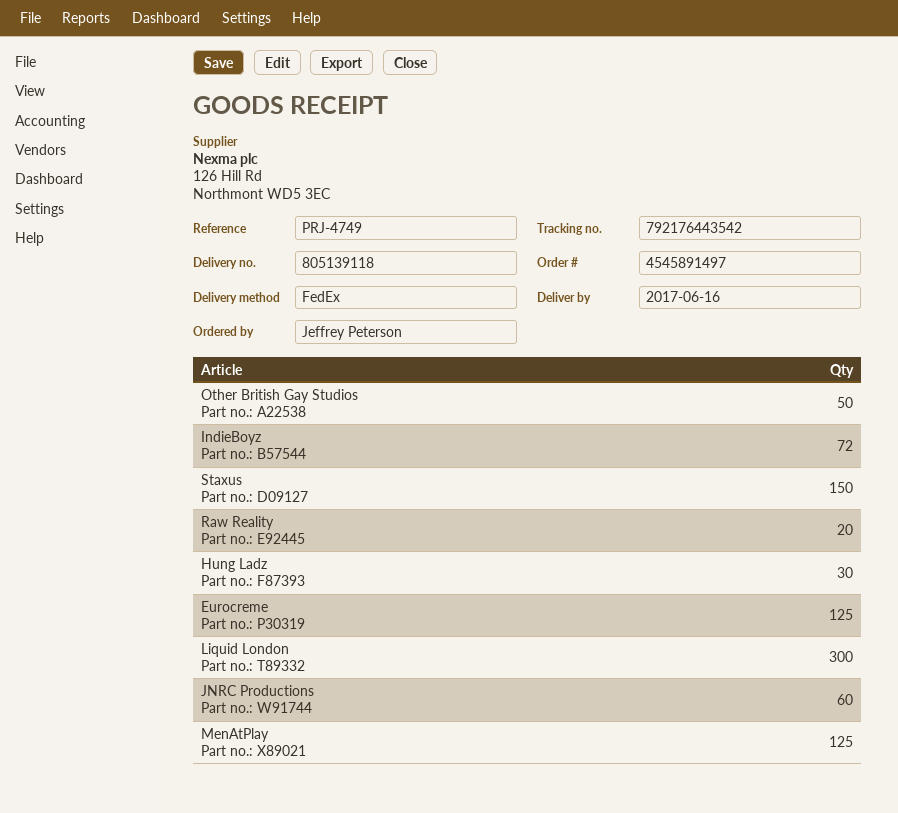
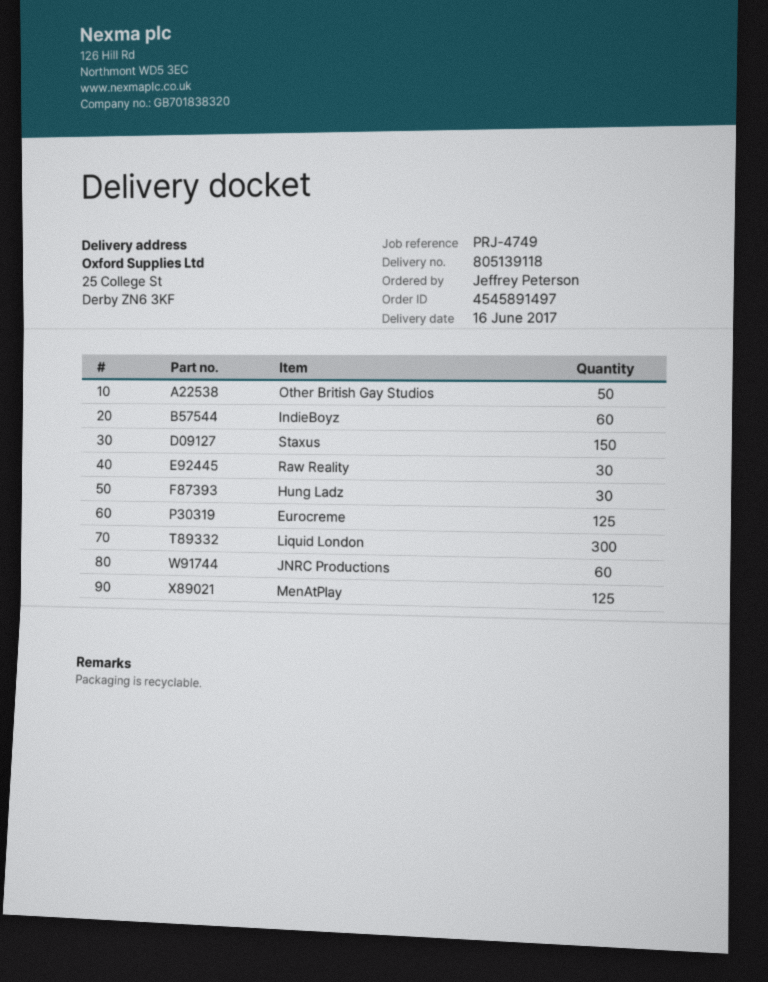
IndieBoyz: 72 -> 60
Raw Reality: 20 -> 30

